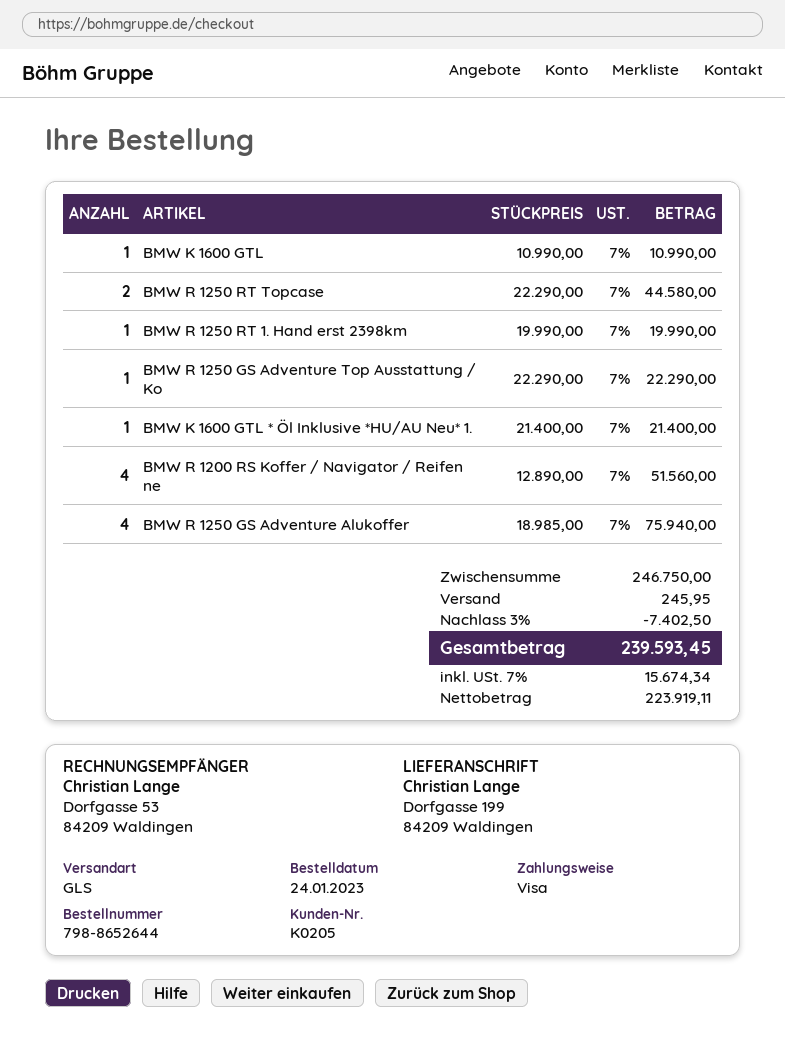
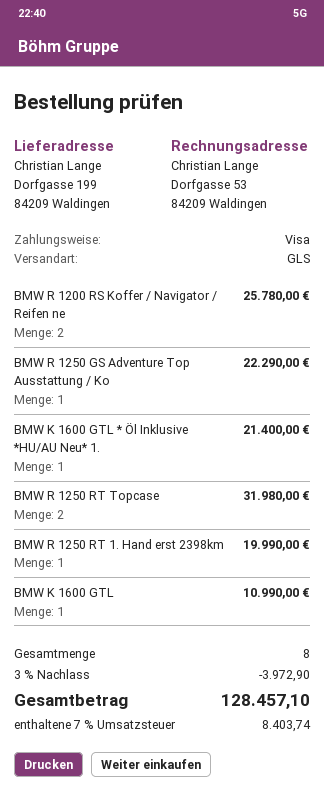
BMW R 1250 RT Topcase: 2 for 44580.00 -> 2 for 31980.00
BMW R 1200 RS Koffer / Navigator / Reifen ne: 4 for 51560.00 -> 2 for 25780.00
BMW R 1250 GS Adventure Alukoffer: 4 for 75940.00 -> none
discount: 3% = 7402.50 -> 3% = 3972.90
shipping: 245.95 -> none
tax: 7% = 15674.34 -> 7% = 8403.74
total: 239593.45 -> 128457.10

